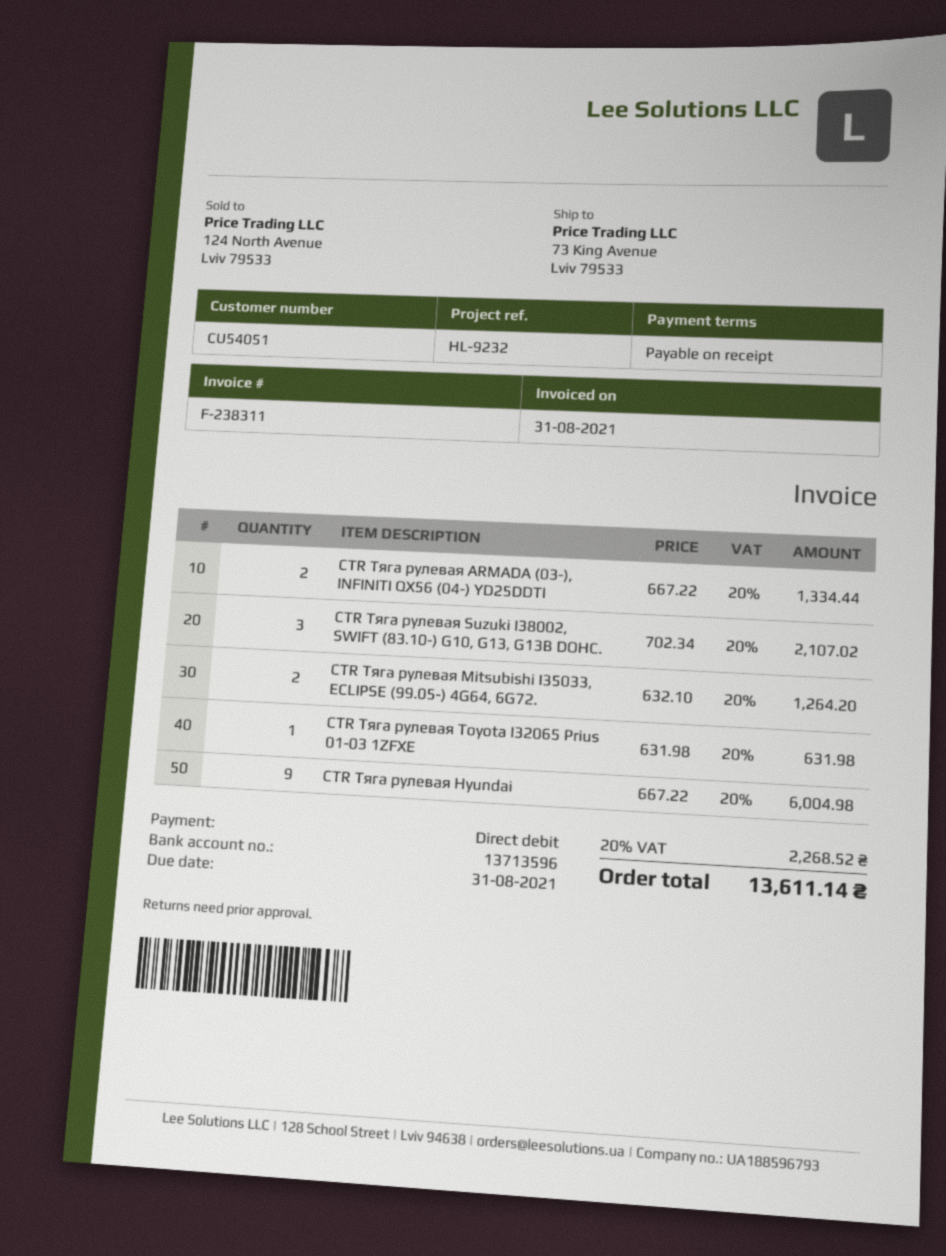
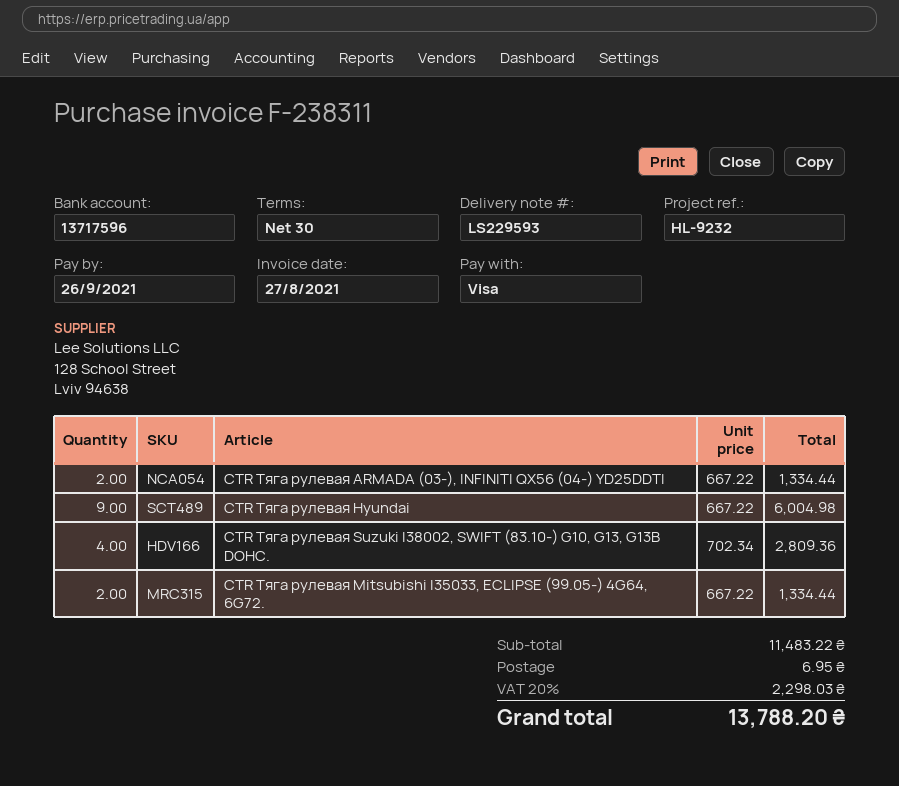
invoice date: 2021-08-31 -> 2021-08-27
payment terms: on receipt -> 30 days
due date: 2021-08-31 -> 2021-09-26
payment method: direct debit -> Visa
bank account: 13713596 -> 13717596
CTR Тяга рулевая Suzuki I38002, SWIFT (83.10-) G10, G13, G13B DOHC.: 3 x 702.34 = 2107.02 -> 4 x 702.34 = 2809.36
CTR Тяга рулевая Mitsubishi I35033, ECLIPSE (99.05-) 4G64, 6G72.: 2 x 632.10 = 1264.20 -> 2 x 667.22 = 1334.44
CTR Тяга рулевая Toyota I32065 Prius 01-03 1ZFXE: 1 x 631.98 = 631.98 -> none
shipping: none -> 6.95
tax: 20% = 2268.52 -> 20% = 2298.03
total: 13611.14 -> 13788.20

